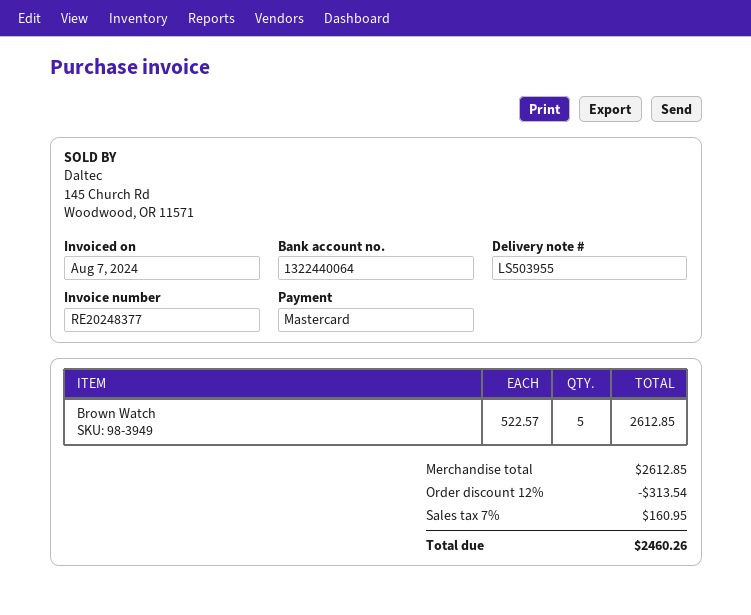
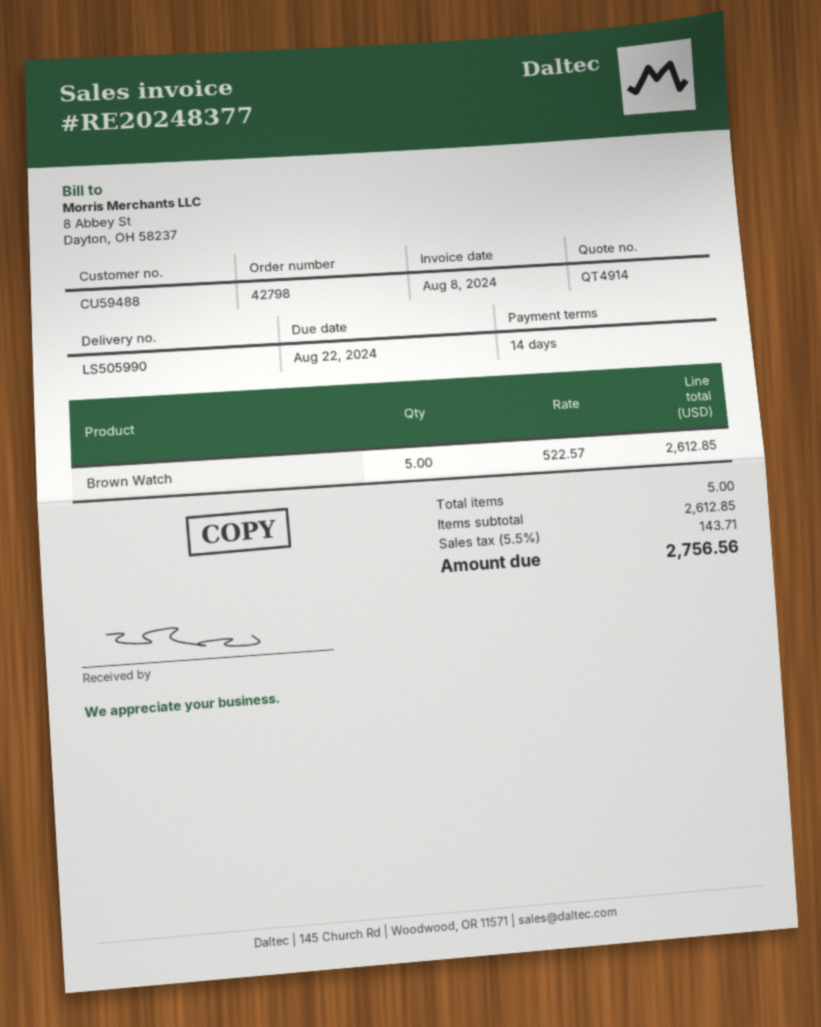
delivery note number: LS503955 -> LS505990
invoice date: 2024-08-07 -> 2024-08-08
discount: 12% = 313.54 -> none
tax: 7% = 160.95 -> 5.5% = 143.71
total: 2460.26 -> 2756.56

